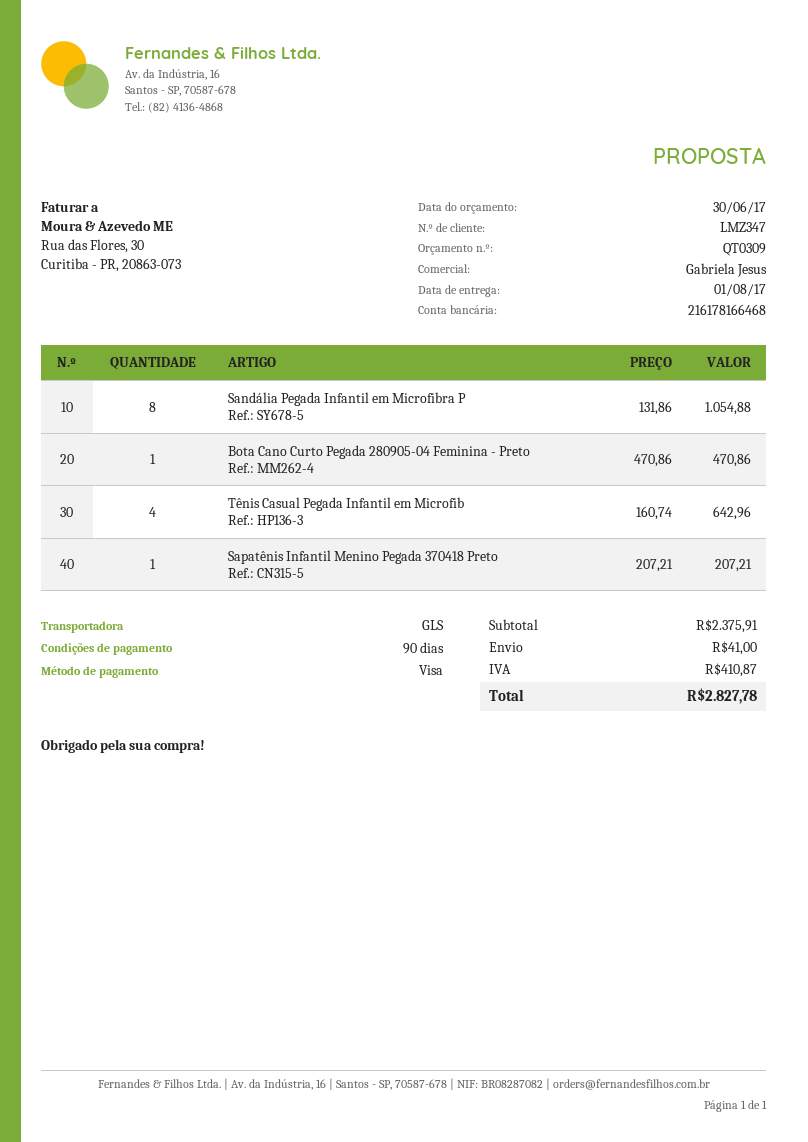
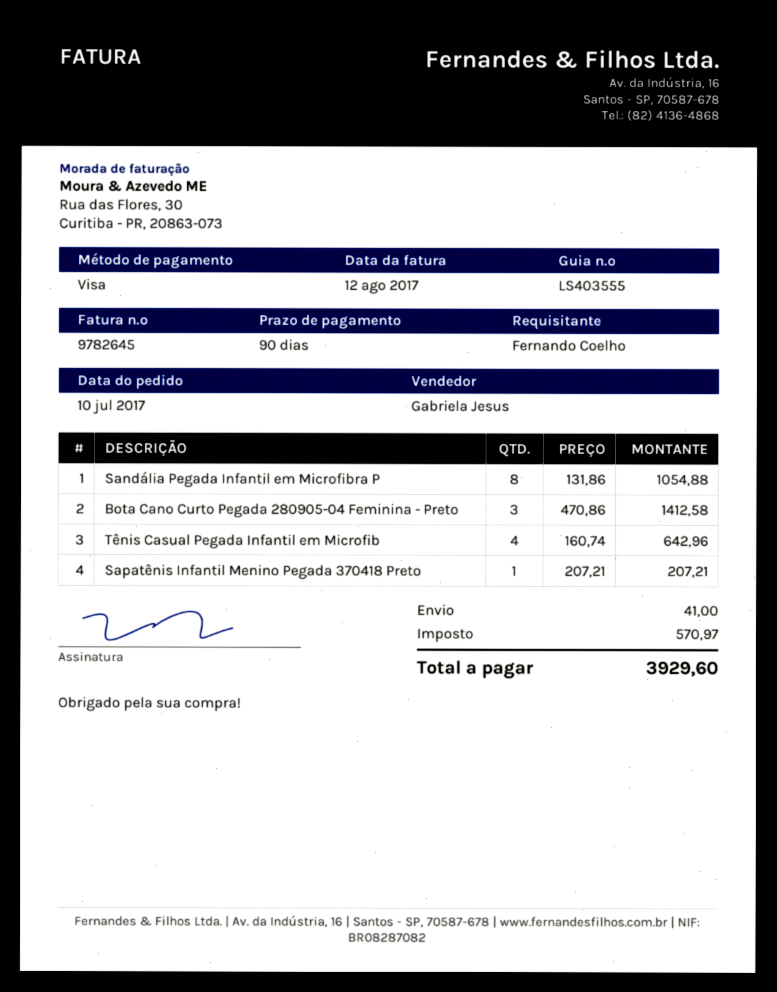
Bota Cano Curto Pegada 280905-04 Feminina - Preto: 1 x 470.86 = 470.86 -> 3 x 470.86 = 1412.58
tax: 410.87 -> 570.97
total: 2827.78 -> 3929.60

